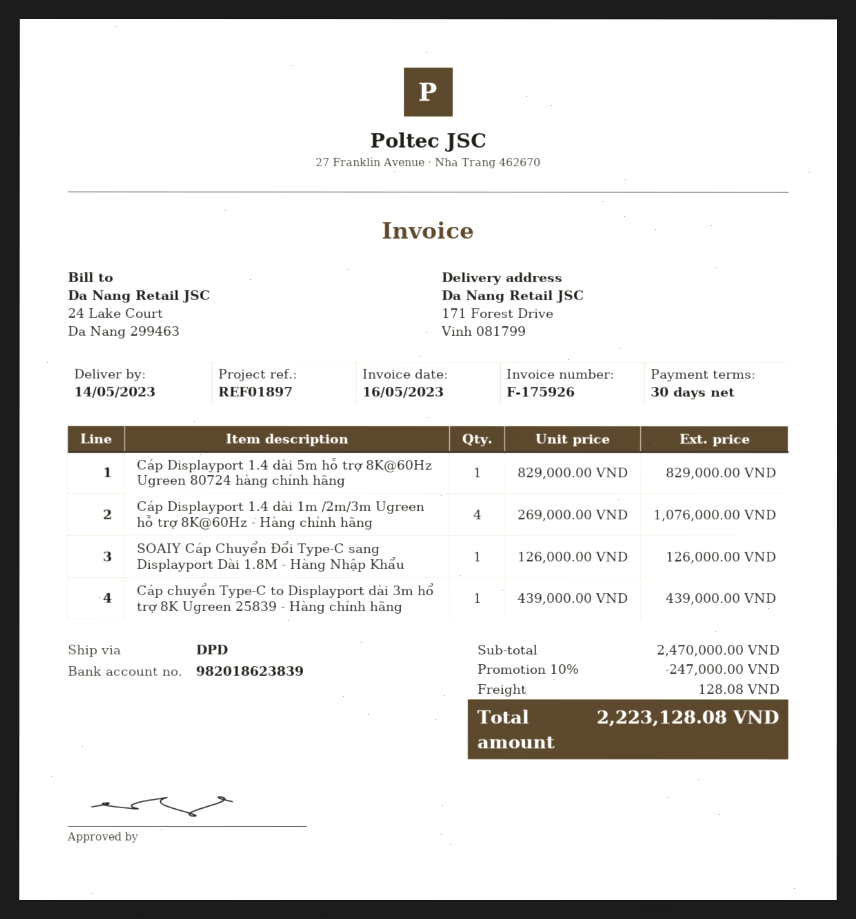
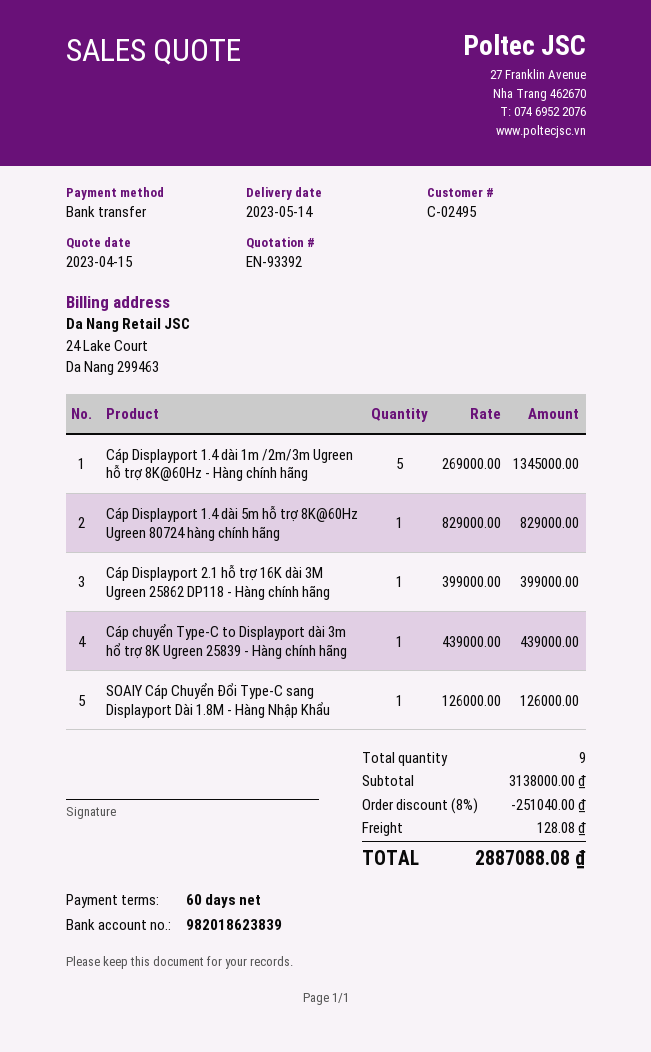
payment terms: 30 days -> 60 days
Cáp Displayport 1.4 dài 1m /2m/3m Ugreen hỗ trợ 8K@60Hz - Hàng chính hãng: 4 x 269000.00 = 1076000.00 -> 5 x 269000.00 = 1345000.00
Cáp Displayport 2.1 hỗ trợ 16K dài 3M Ugreen 25862 DP118 - Hàng chính hãng: none -> 1 x 399000.00 = 399000.00
subtotal: 2470000.00 -> 3138000.00
discount: 10% = 247000.00 -> 8% = 251040.00
total: 2223128.08 -> 2887088.08

